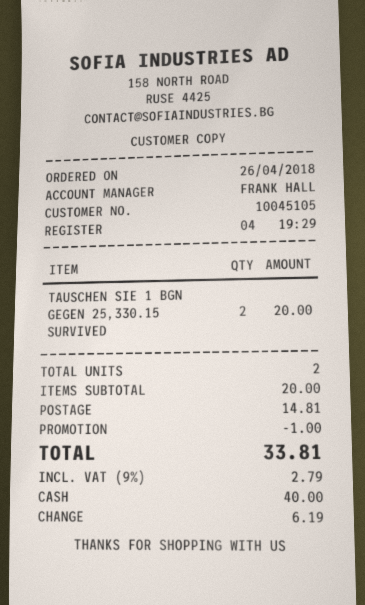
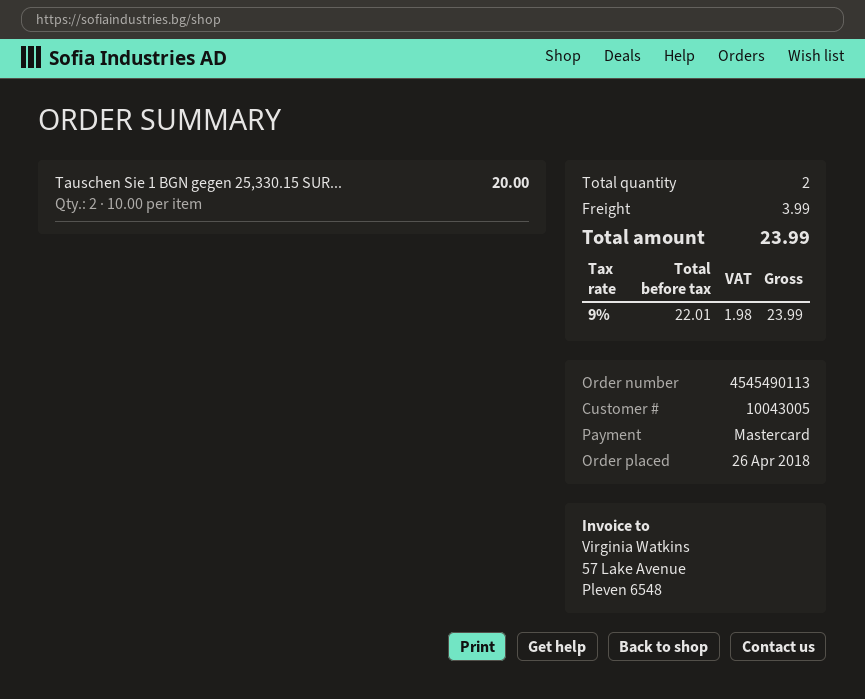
customer number: 10045105 -> 10043005
payment method: cash -> Mastercard
discount: 1.00 -> none
shipping: 14.81 -> 3.99
tax: 9% = 2.79 -> 9% = 1.98
total: 33.81 -> 23.99

